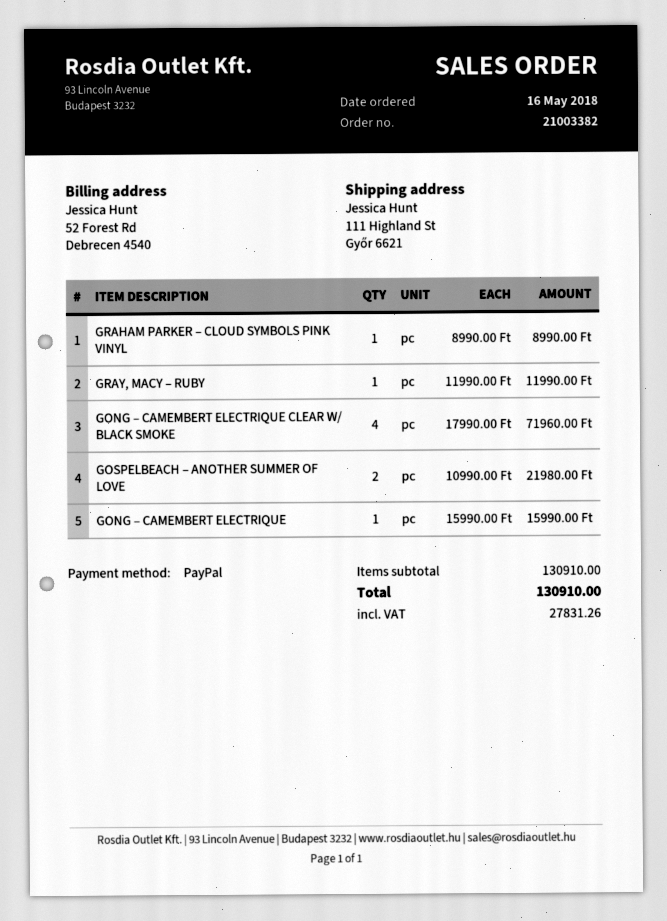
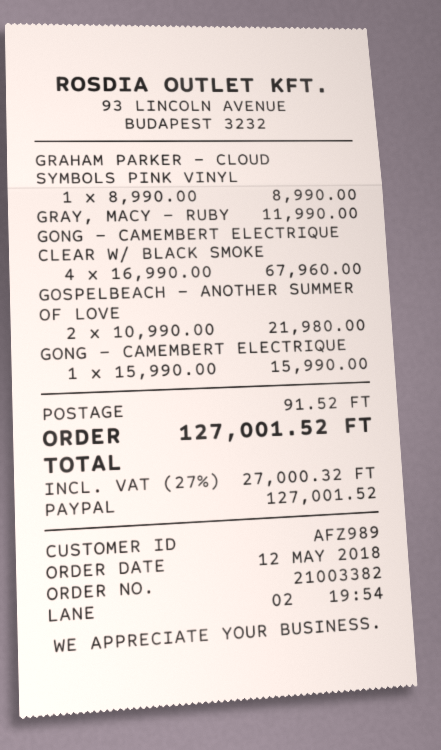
order date: 2018-05-16 -> 2018-05-12
GONG – CAMEMBERT ELECTRIQUE CLEAR W/ BLACK SMOKE: 4 x 17990.00 = 71960.00 -> 4 x 16990.00 = 67960.00
shipping: none -> 91.52
tax: 27831.26 -> 27000.32
total: 130910.00 -> 127001.52

